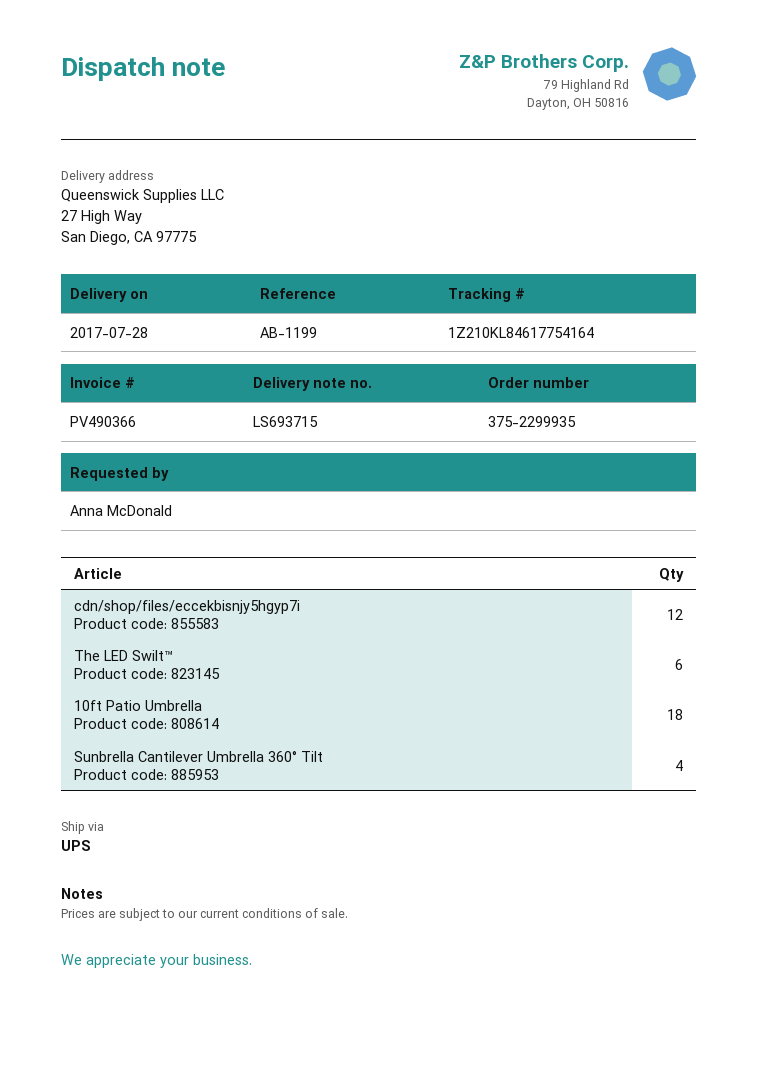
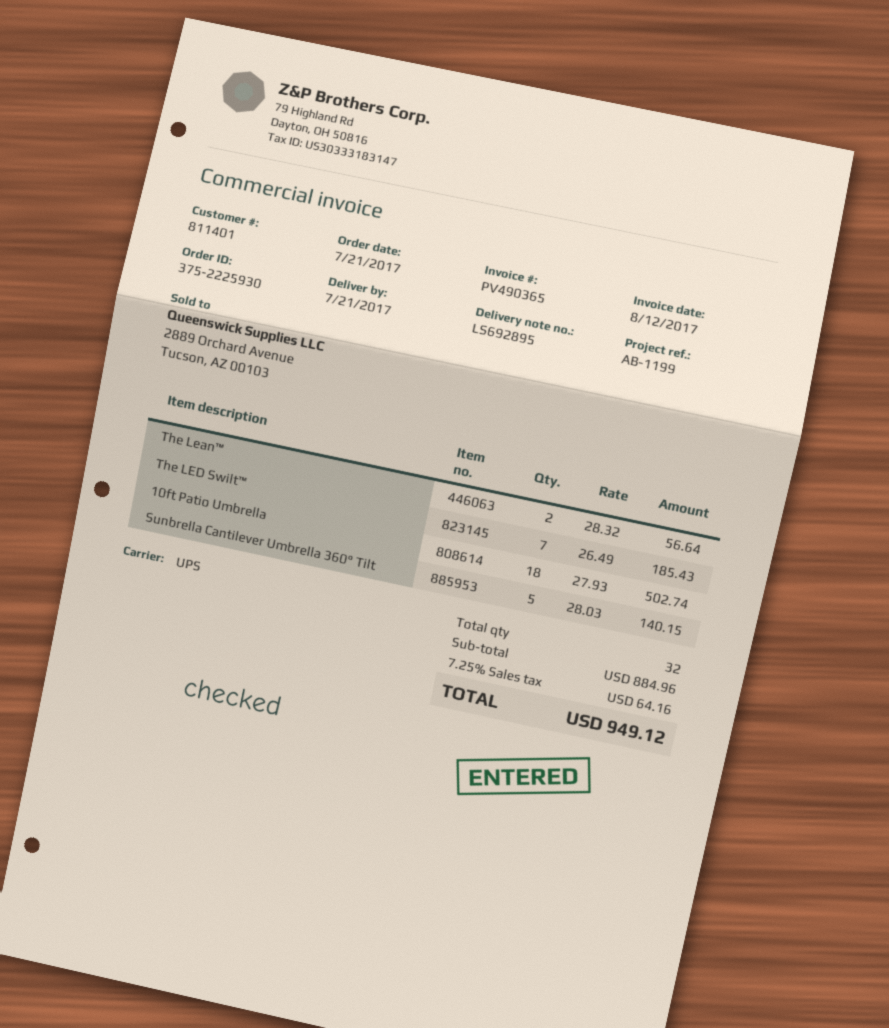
order number: 375-2299935 -> 375-2225930
delivery note number: LS693715 -> LS692895
delivery date: 2017-07-28 -> 2017-07-21
invoice number: PV490366 -> PV490365
cdn/shop/files/eccekbisnjy5hgyp7i: 12 -> none
The LED Swilt™: 6 -> 7
Sunbrella Cantilever Umbrella 360° Tilt: 4 -> 5
The Lean™: none -> 2

